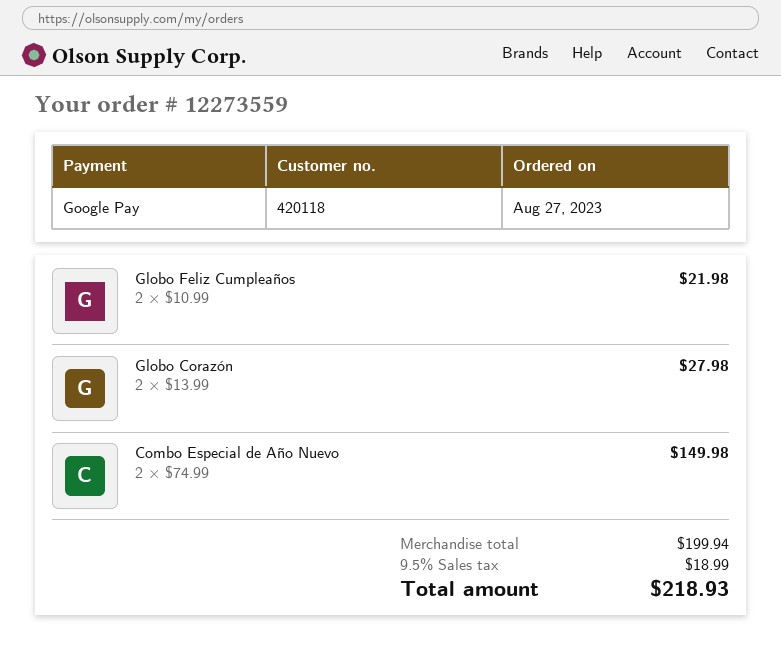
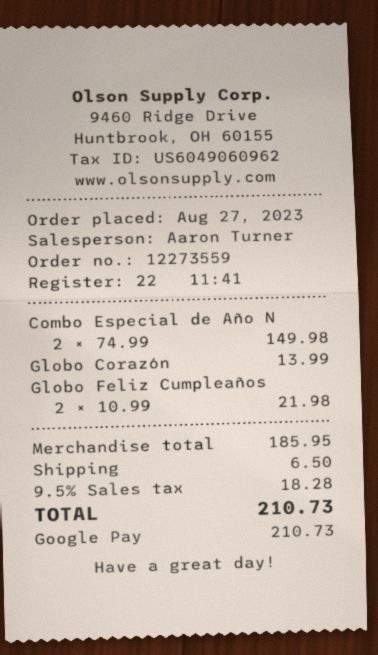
Globo Corazón: 2 x 13.99 = 27.98 -> 1 x 13.99 = 13.99
subtotal: 199.94 -> 185.95
shipping: none -> 6.50
tax: 9.5% = 18.99 -> 9.5% = 18.28
total: 218.93 -> 210.73

